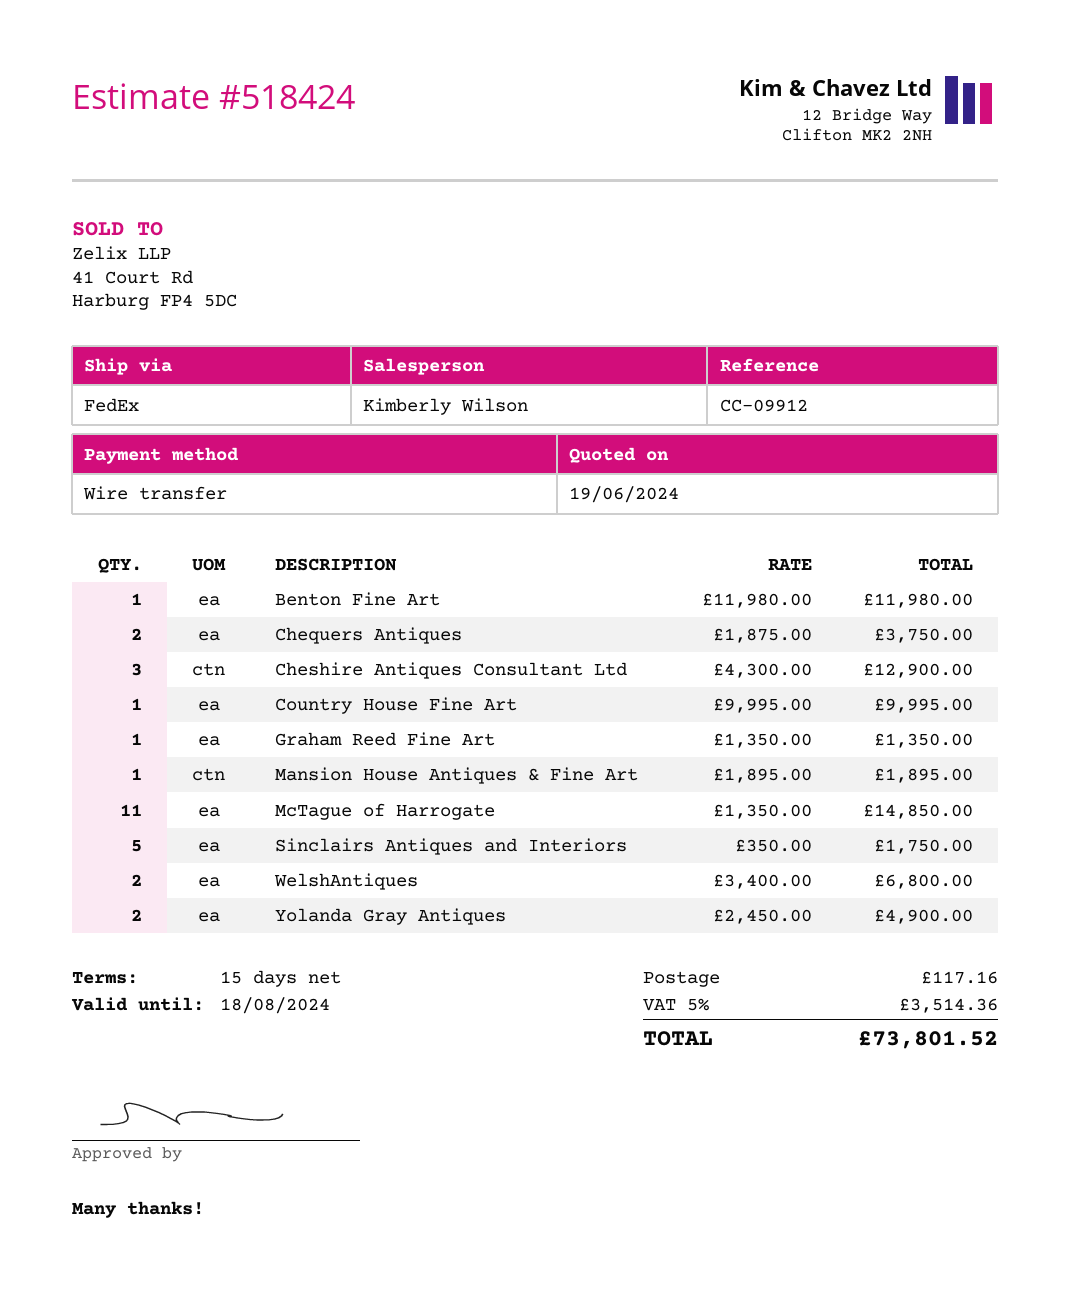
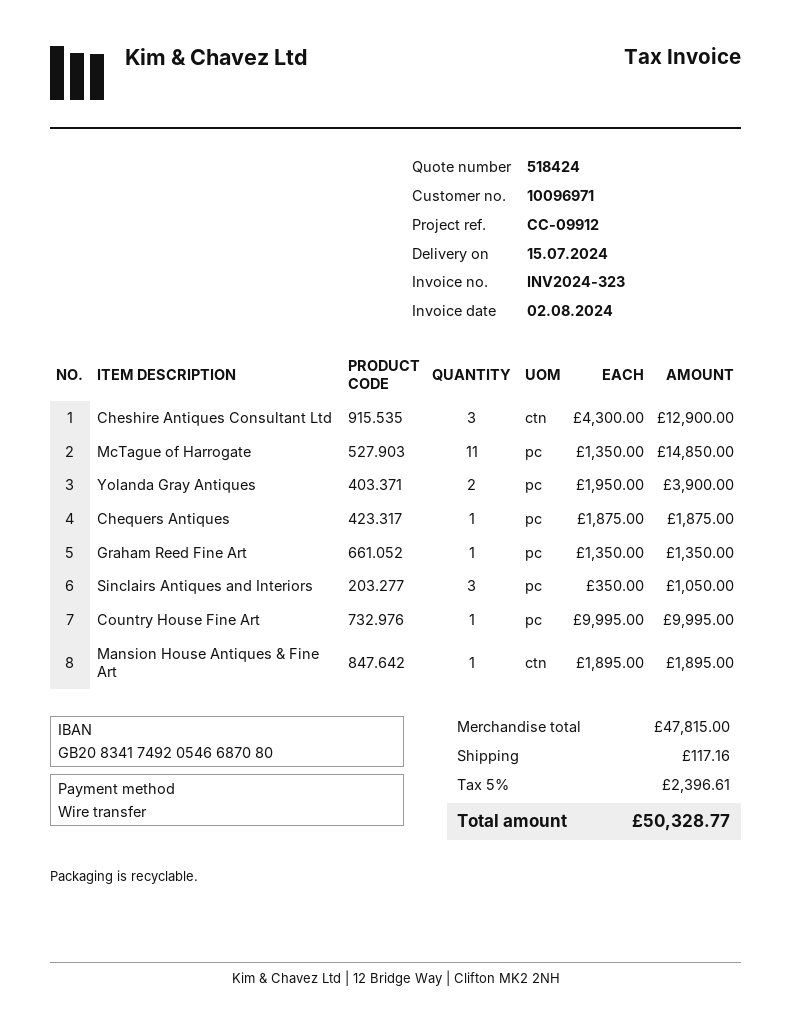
Benton Fine Art: 1 x 11980.00 = 11980.00 -> none
Chequers Antiques: 2 x 1875.00 = 3750.00 -> 1 x 1875.00 = 1875.00
Sinclairs Antiques and Interiors: 5 x 350.00 = 1750.00 -> 3 x 350.00 = 1050.00
WelshAntiques: 2 x 3400.00 = 6800.00 -> none
Yolanda Gray Antiques: 2 x 2450.00 = 4900.00 -> 2 x 1950.00 = 3900.00
tax: 5% = 3514.36 -> 5% = 2396.61
total: 73801.52 -> 50328.77

